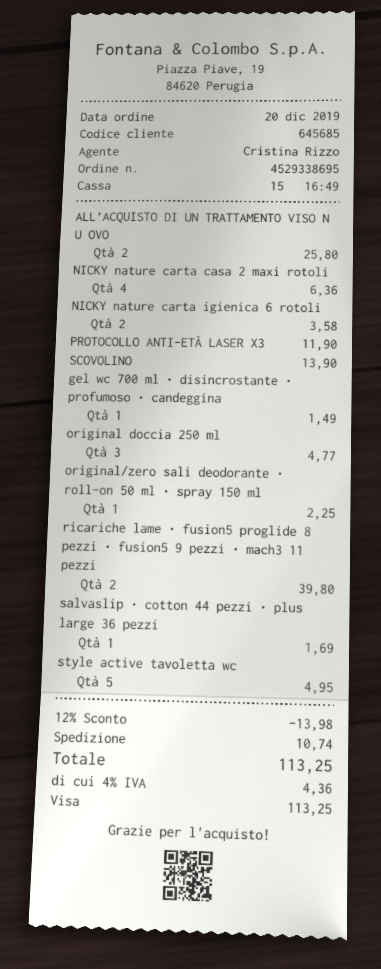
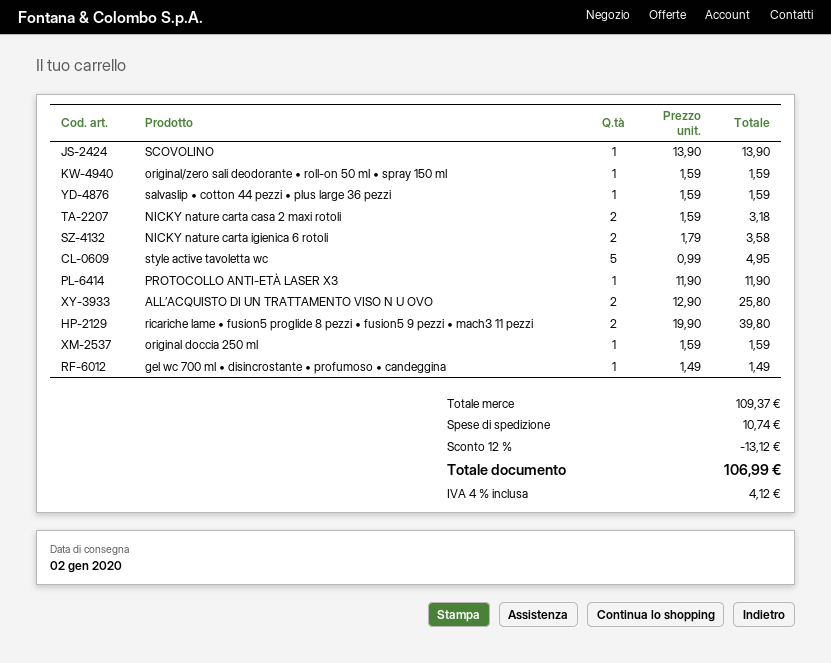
NICKY nature carta casa 2 maxi rotoli: 4 for 6.36 -> 2 for 3.18
original doccia 250 ml: 3 for 4.77 -> 1 for 1.59
original/zero sali deodorante • roll-on 50 ml • spray 150 ml: 1 for 2.25 -> 1 for 1.59
salvaslip • cotton 44 pezzi • plus large 36 pezzi: 1 for 1.69 -> 1 for 1.59
discount: 12% = 13.98 -> 12% = 13.12
tax: 4% = 4.36 -> 4% = 4.12
total: 113.25 -> 106.99

